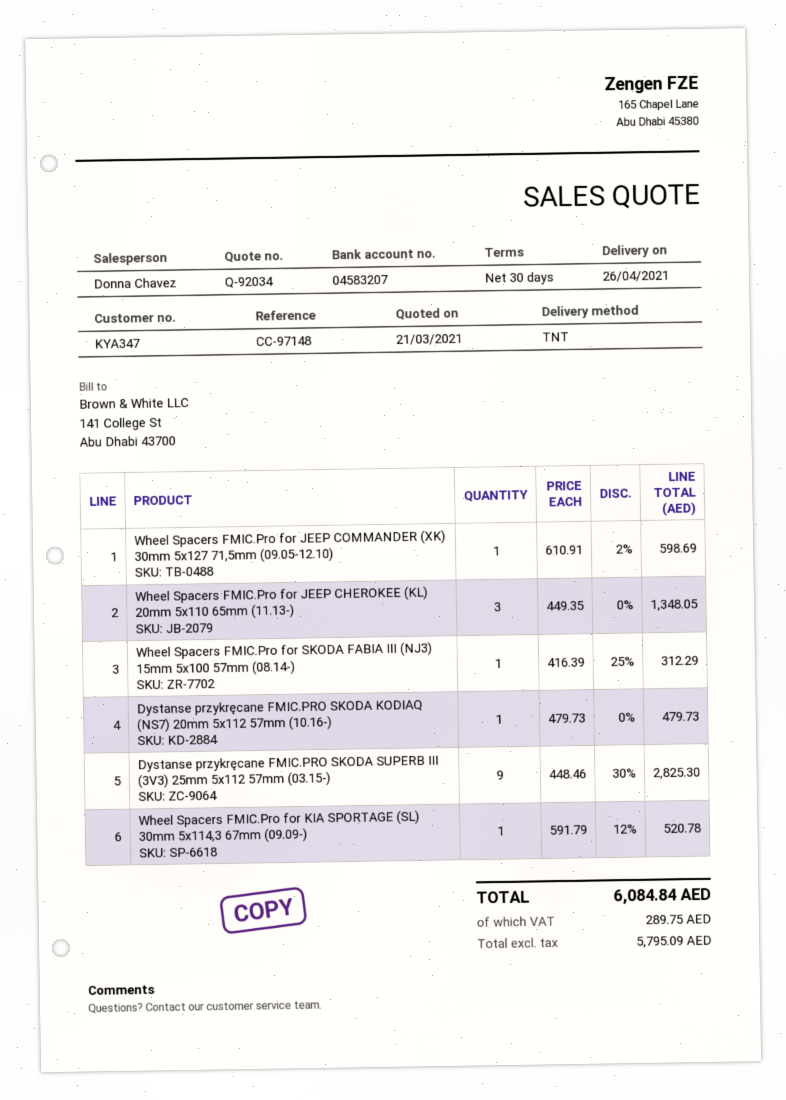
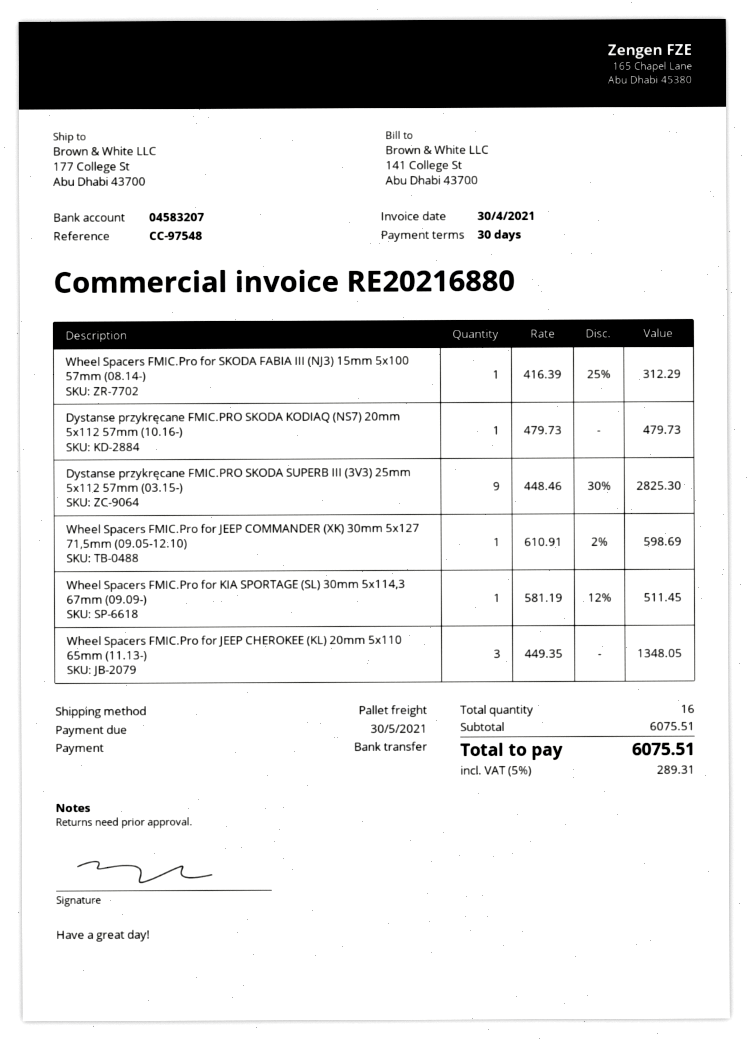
reference: CC-97148 -> CC-97548
shipping method: TNT -> pallet freight
Wheel Spacers FMIC.Pro for KIA SPORTAGE (SL) 30mm 5x114,3 67mm (09.09-): 1 x 591.79 - 12% = 520.78 -> 1 x 581.19 - 12% = 511.45
tax: 289.75 -> 289.31
total: 6084.84 -> 6075.51

